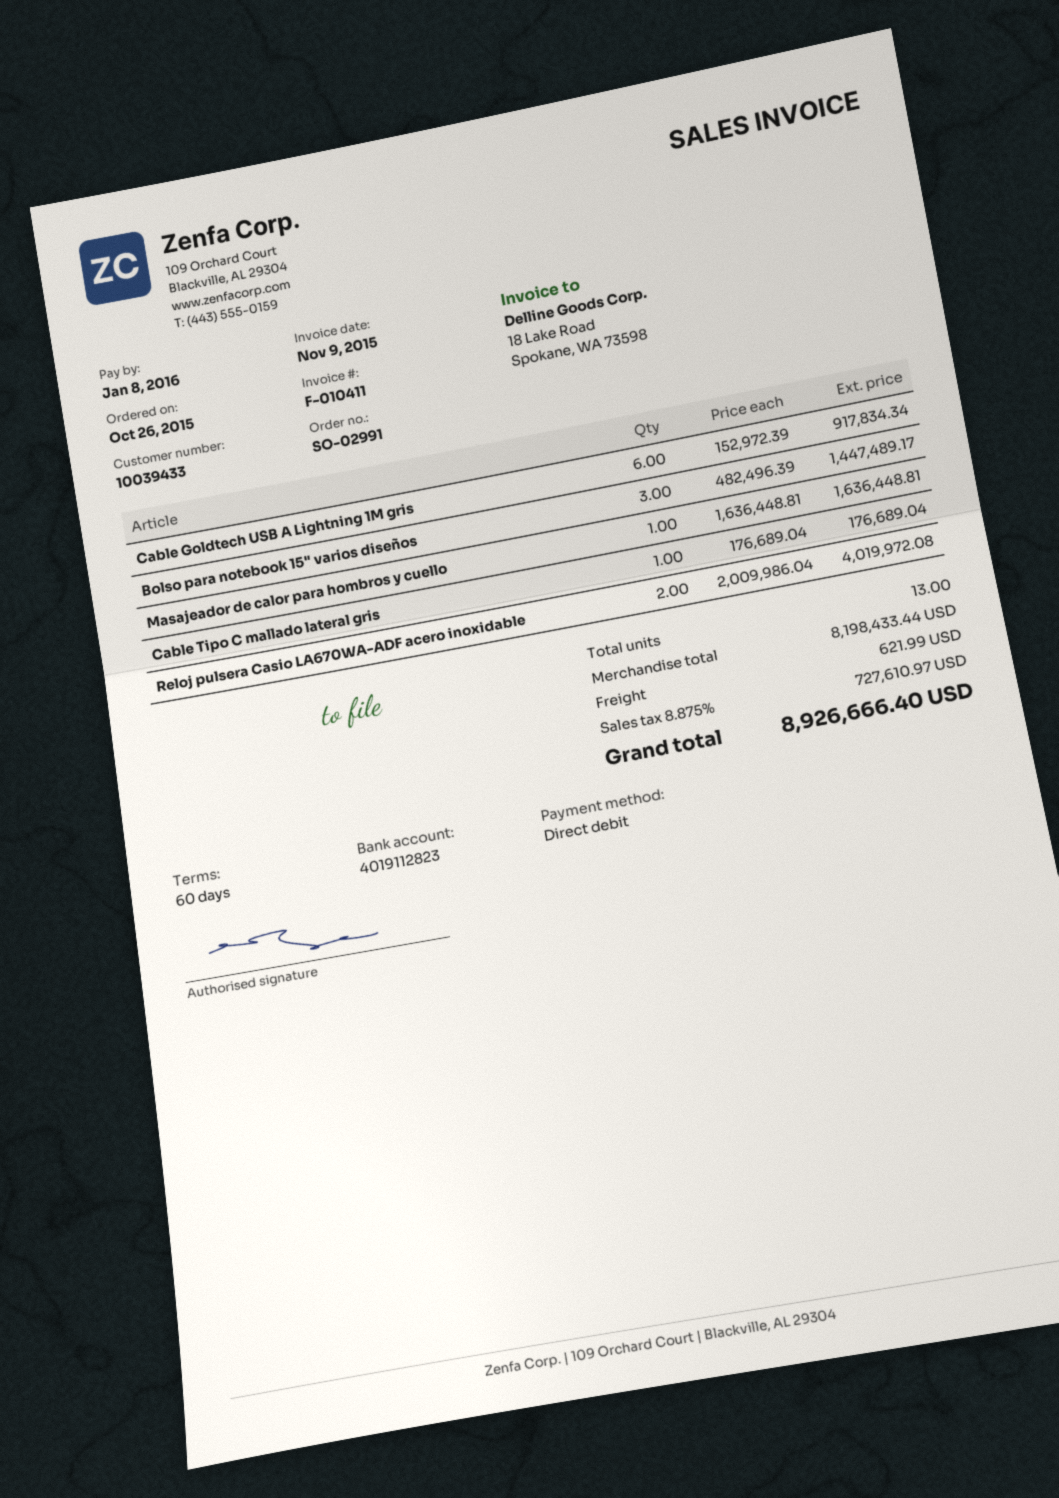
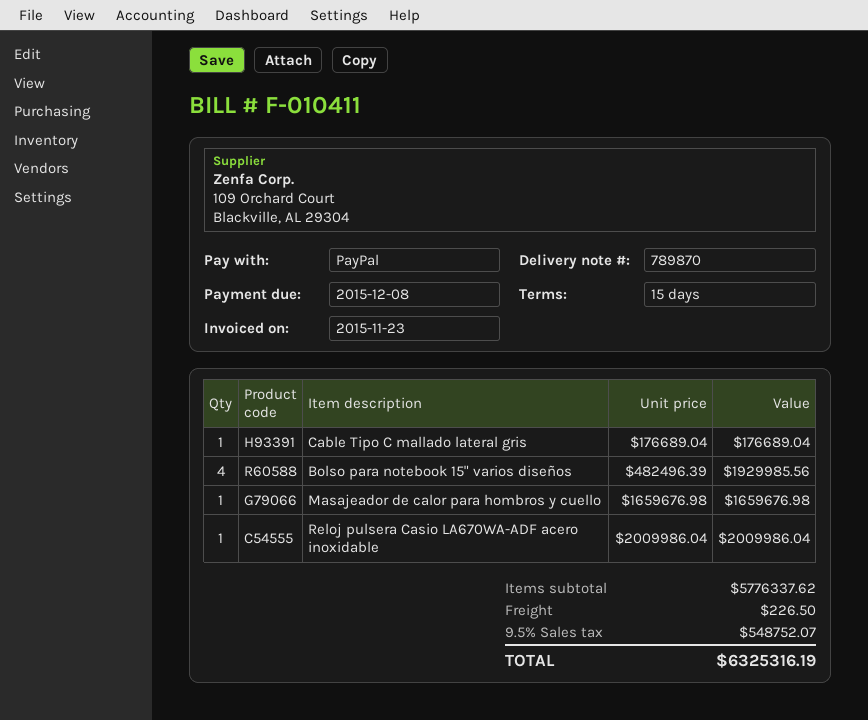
invoice date: 2015-11-09 -> 2015-11-23
payment terms: 60 days -> 15 days
due date: 2016-01-08 -> 2015-12-08
payment method: direct debit -> PayPal
Cable Goldtech USB A Lightning 1M gris: 6 x 152972.39 = 917834.34 -> none
Bolso para notebook 15" varios diseños: 3 x 482496.39 = 1447489.17 -> 4 x 482496.39 = 1929985.56
Masajeador de calor para hombros y cuello: 1 x 1636448.81 = 1636448.81 -> 1 x 1659676.98 = 1659676.98
Reloj pulsera Casio LA670WA-ADF acero inoxidable: 2 x 2009986.04 = 4019972.08 -> 1 x 2009986.04 = 2009986.04
subtotal: 8198433.44 -> 5776337.62
shipping: 621.99 -> 226.50
tax: 8.875% = 727610.97 -> 9.5% = 548752.07
total: 8926666.40 -> 6325316.19

